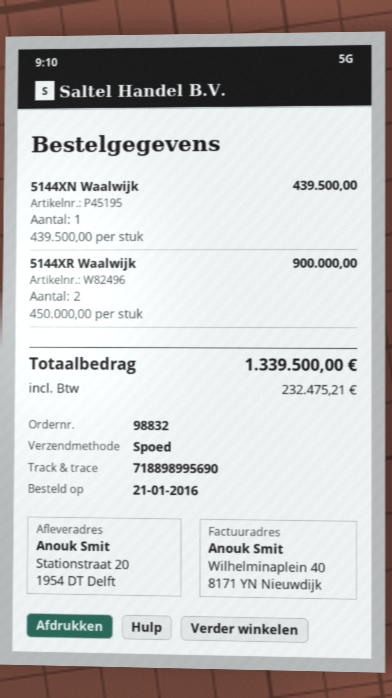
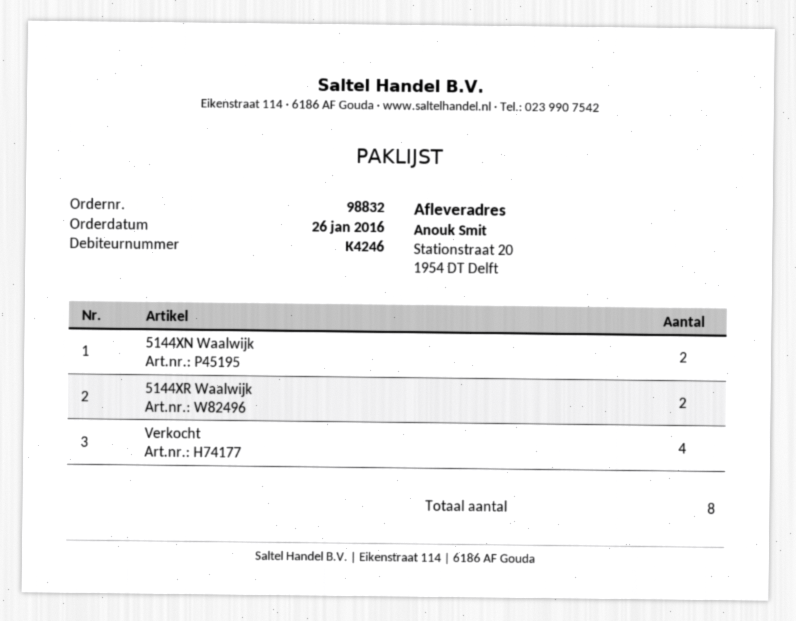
order date: 2016-01-21 -> 2016-01-26
5144XN Waalwijk: 1 -> 2
Verkocht: none -> 4

